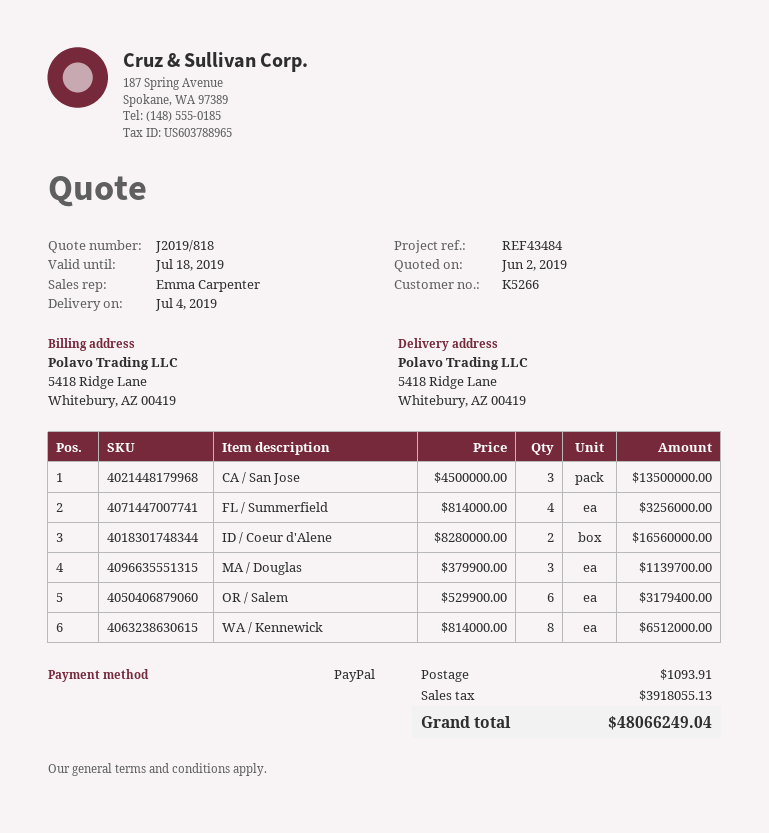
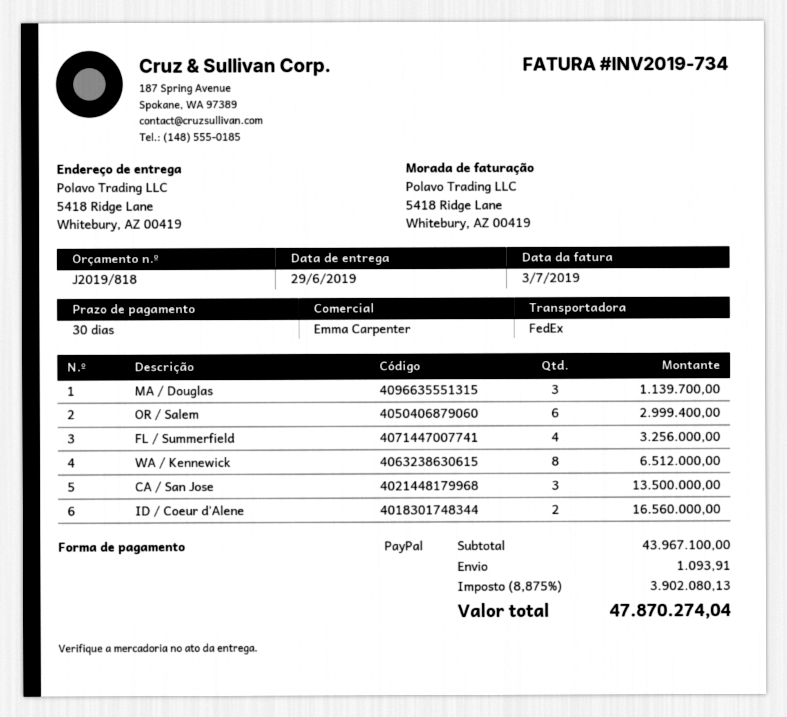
delivery date: 2019-07-04 -> 2019-06-29
OR / Salem: 6 for 3179400.00 -> 6 for 2999400.00
tax: 3918055.13 -> 3902080.13
total: 48066249.04 -> 47870274.04

